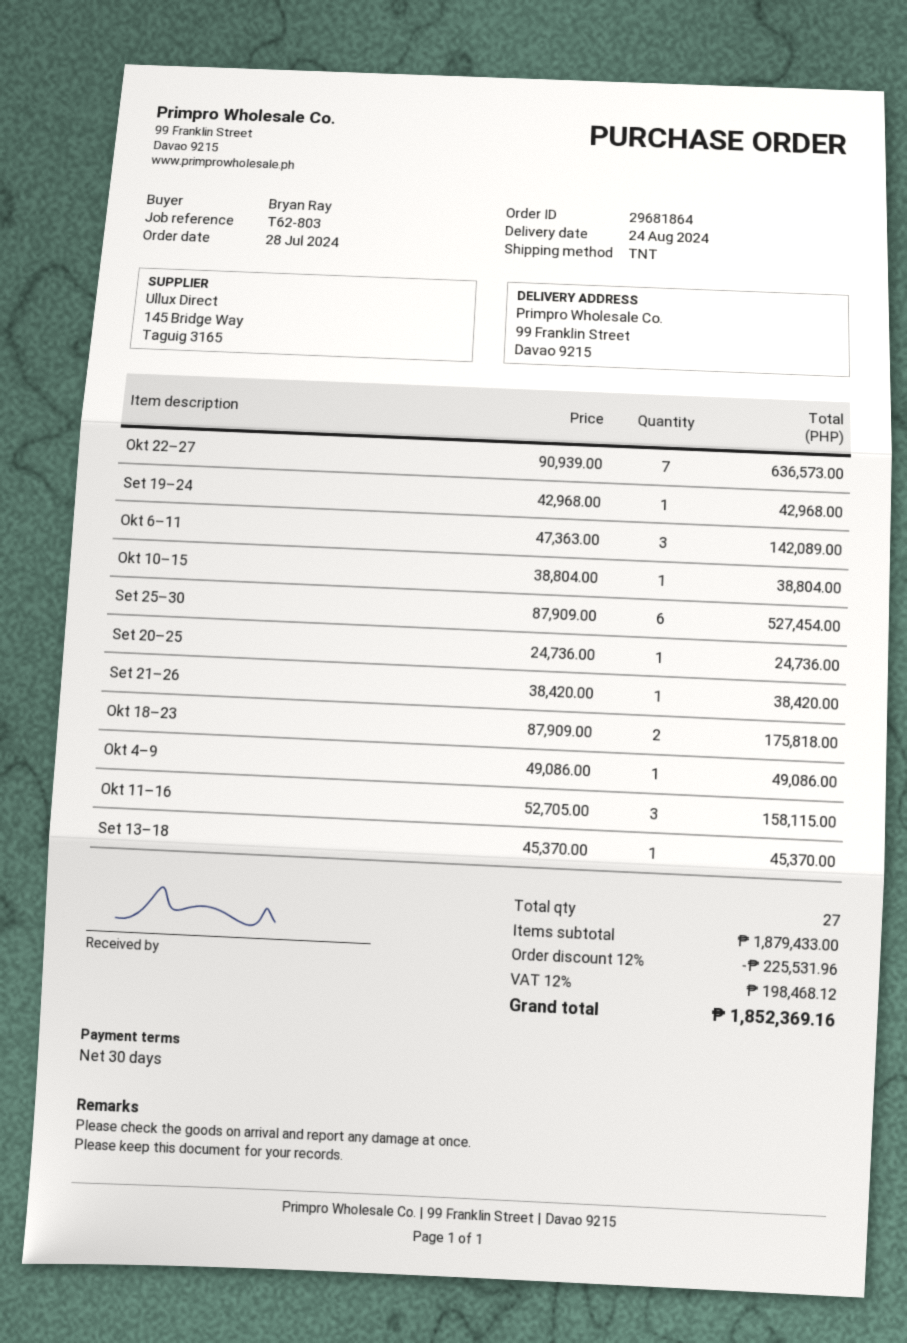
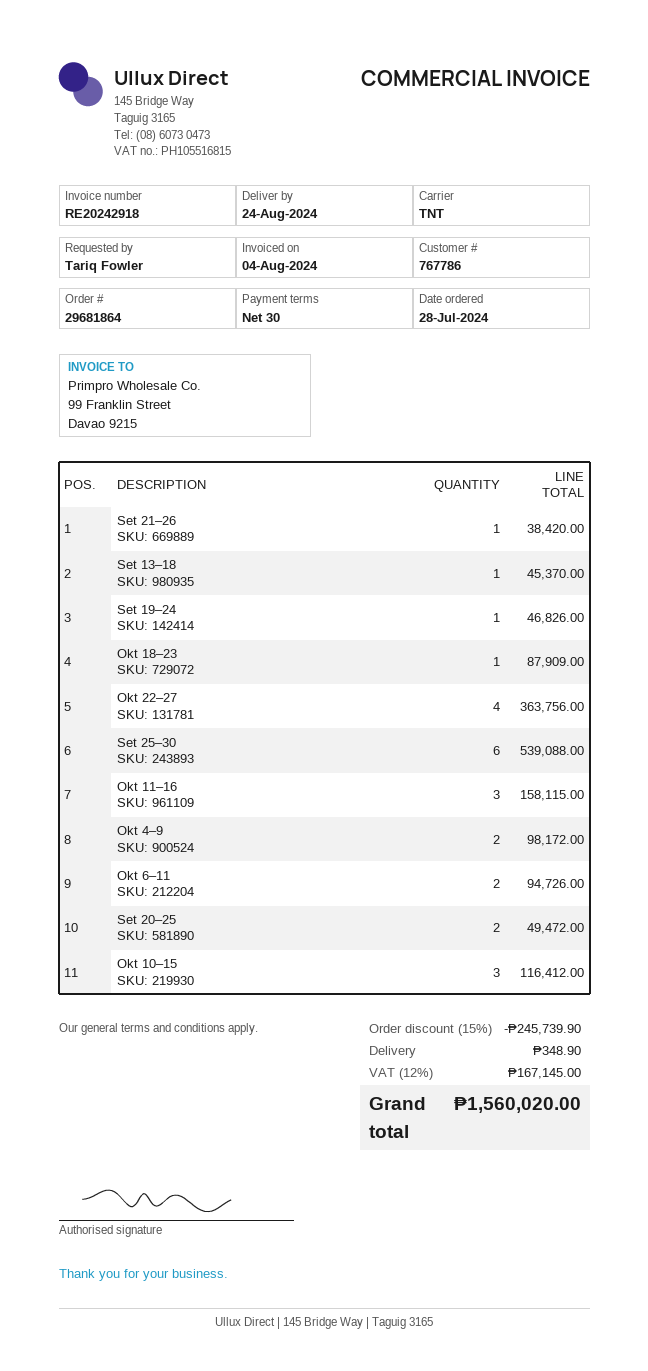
ordered by: Bryan Ray -> Tariq Fowler
Okt 22–27: 7 for 636573.00 -> 4 for 363756.00
Set 19–24: 1 for 42968.00 -> 1 for 46826.00
Okt 6–11: 3 for 142089.00 -> 2 for 94726.00
Okt 10–15: 1 for 38804.00 -> 3 for 116412.00
Set 25–30: 6 for 527454.00 -> 6 for 539088.00
Set 20–25: 1 for 24736.00 -> 2 for 49472.00
Okt 18–23: 2 for 175818.00 -> 1 for 87909.00
Okt 4–9: 1 for 49086.00 -> 2 for 98172.00
discount: 12% = 225531.96 -> 15% = 245739.90
shipping: none -> 348.90
tax: 12% = 198468.12 -> 12% = 167145.00
total: 1852369.16 -> 1560020.00

